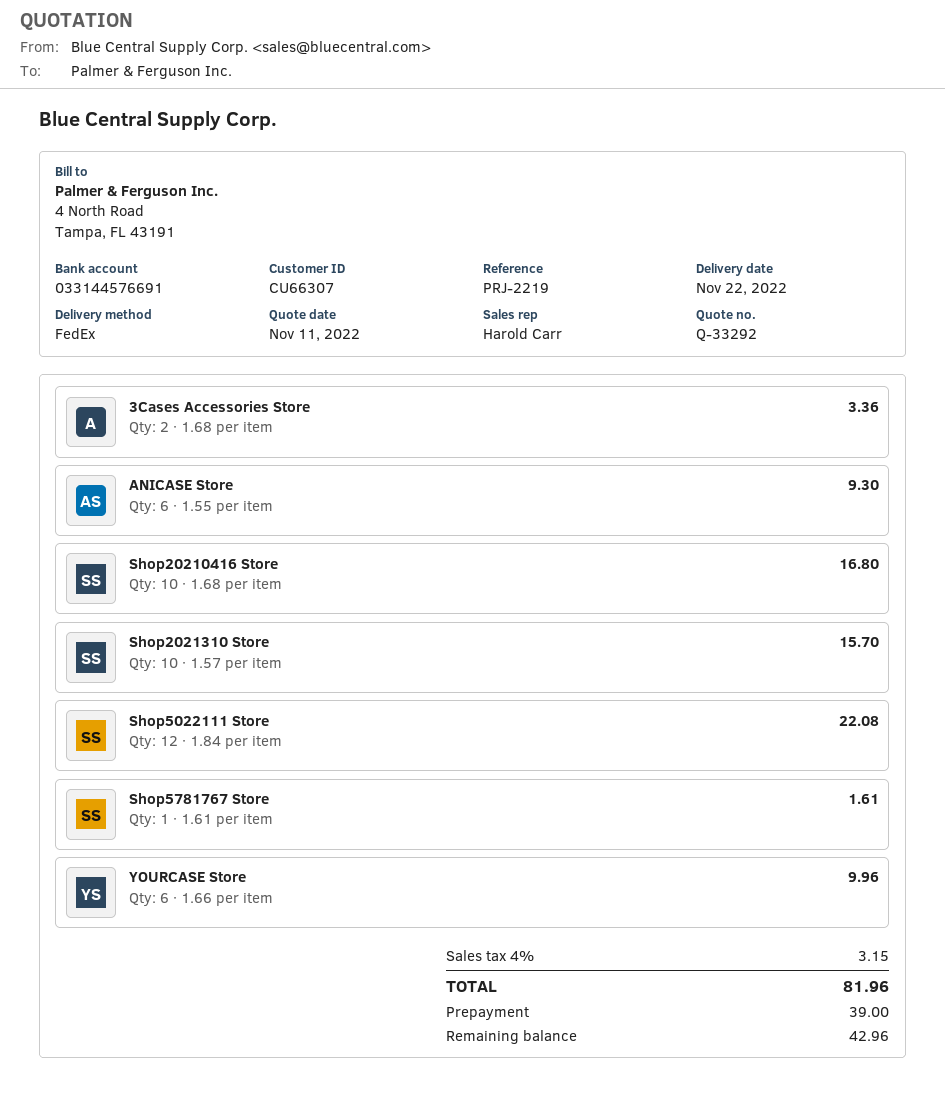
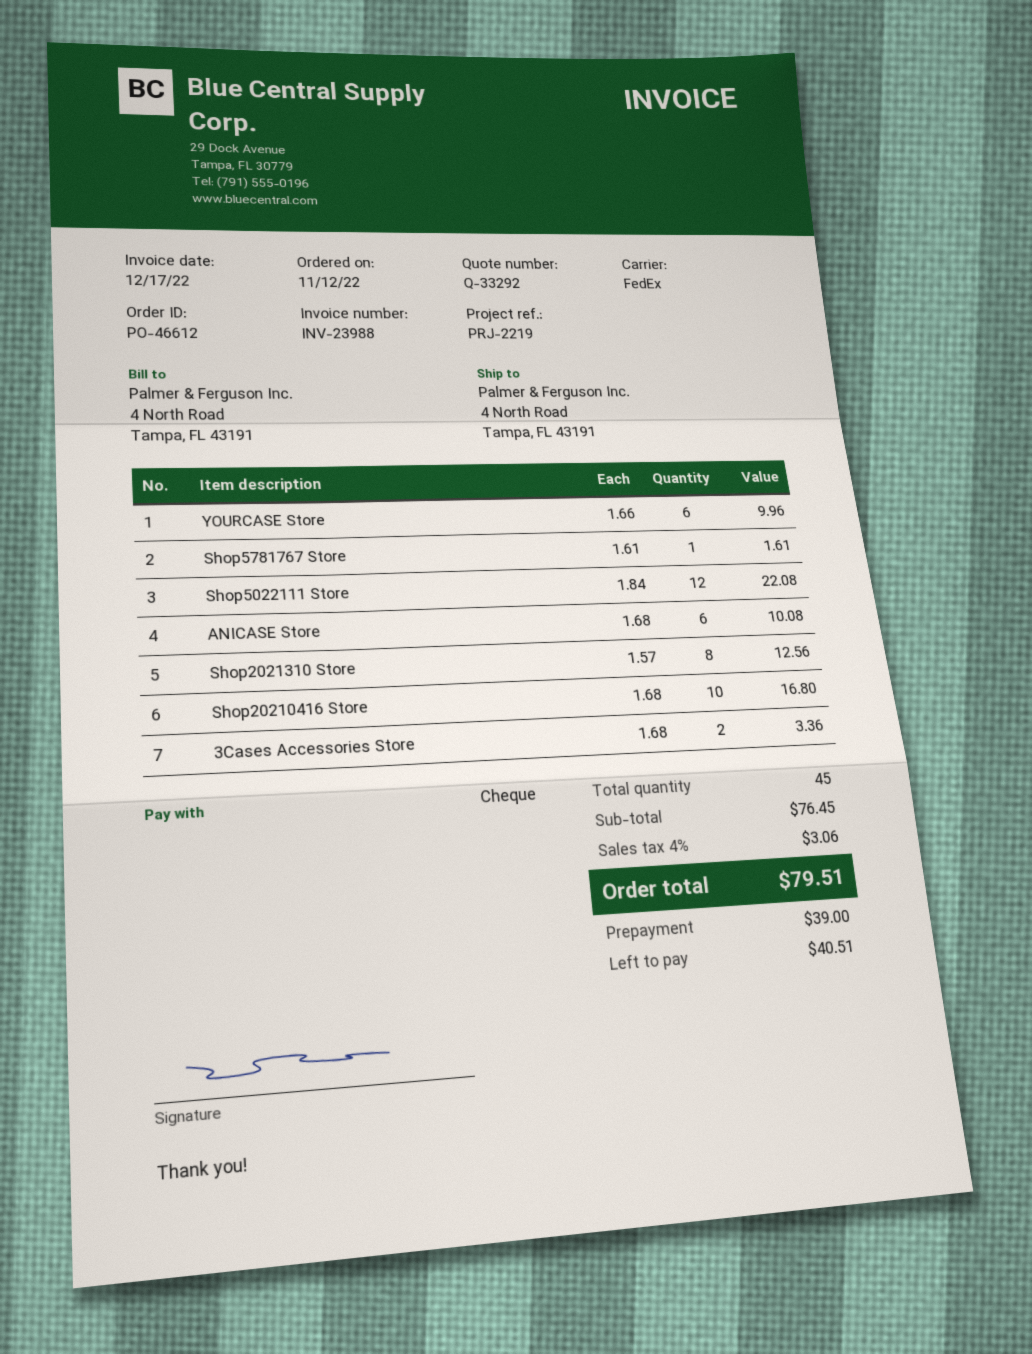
ANICASE Store: 6 x 1.55 = 9.30 -> 6 x 1.68 = 10.08
Shop2021310 Store: 10 x 1.57 = 15.70 -> 8 x 1.57 = 12.56
tax: 4% = 3.15 -> 4% = 3.06
total: 81.96 -> 79.51
balance: 42.96 -> 40.51

